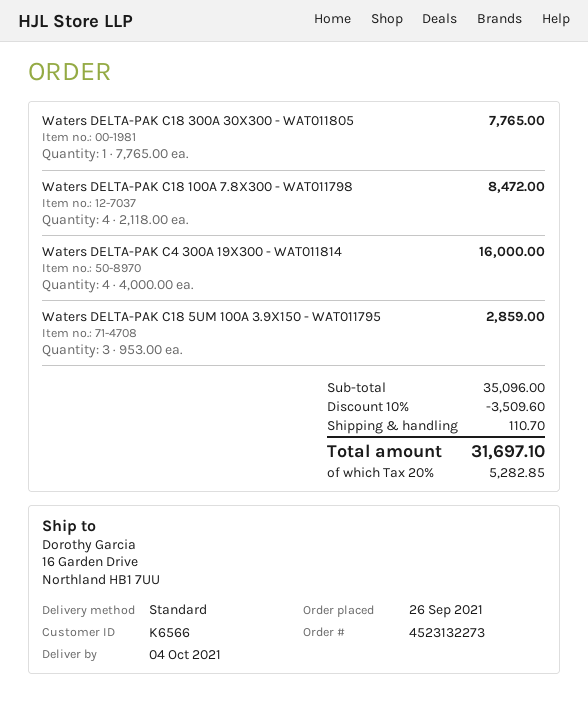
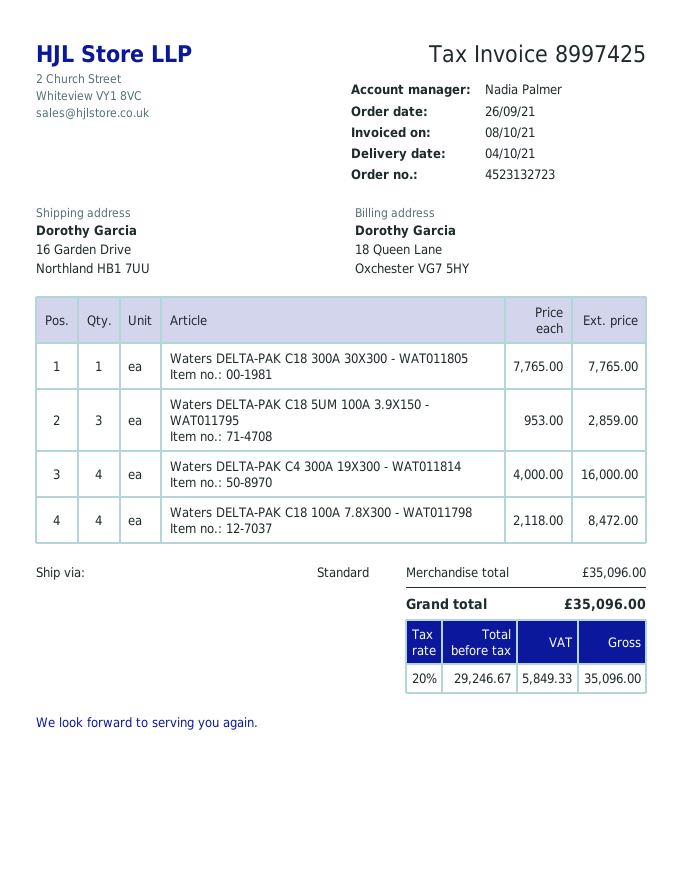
order number: 4523132273 -> 4523132723
discount: 10% = 3509.60 -> none
shipping: 110.70 -> none
tax: 20% = 5282.85 -> 20% = 5849.33
total: 31697.10 -> 35096.00

